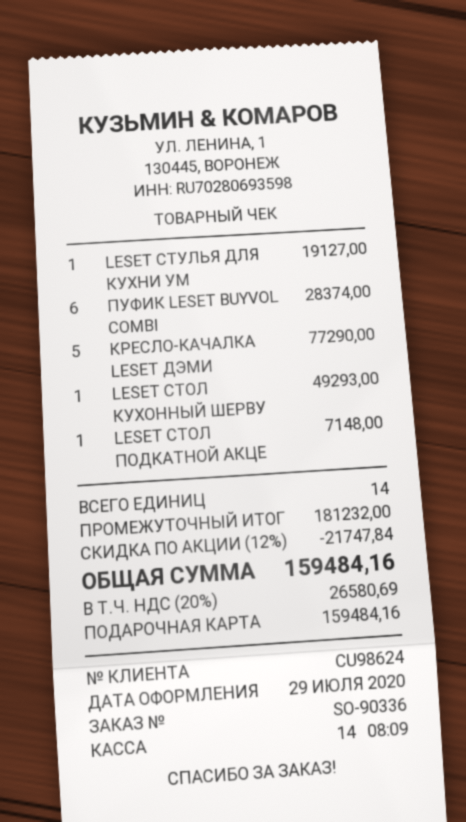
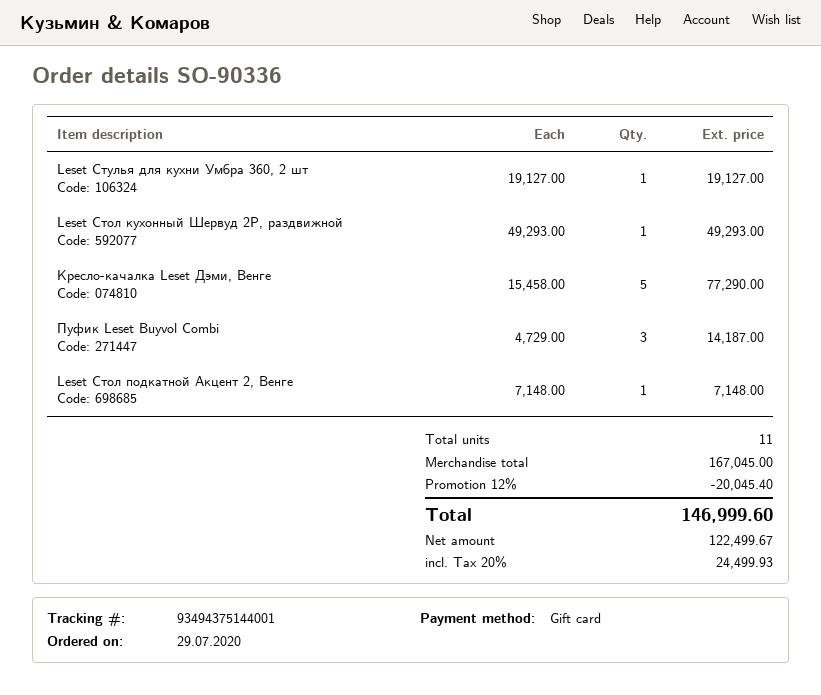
ПУФИК LESET BUYVOL COMBI: 6 for 28374.00 -> 3 for 14187.00
total quantity: 14 -> 11
subtotal: 181232.00 -> 167045.00
discount: 12% = 21747.84 -> 12% = 20045.40
tax: 20% = 26580.69 -> 20% = 24499.93
total: 159484.16 -> 146999.60

